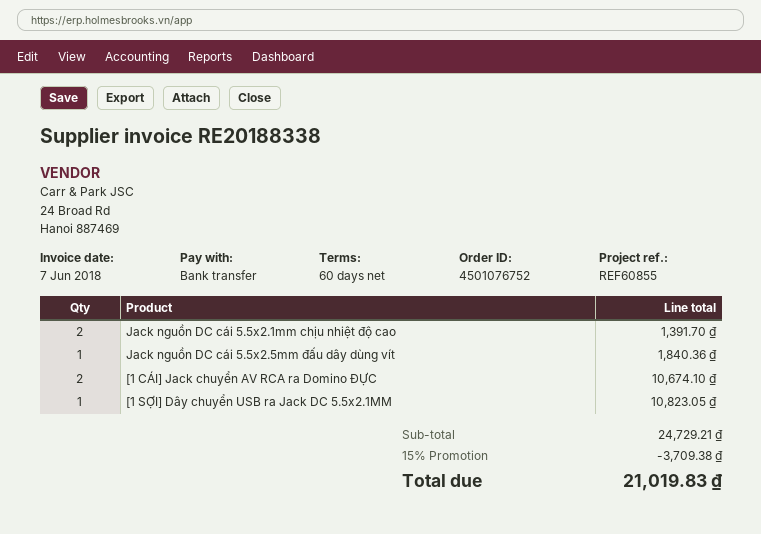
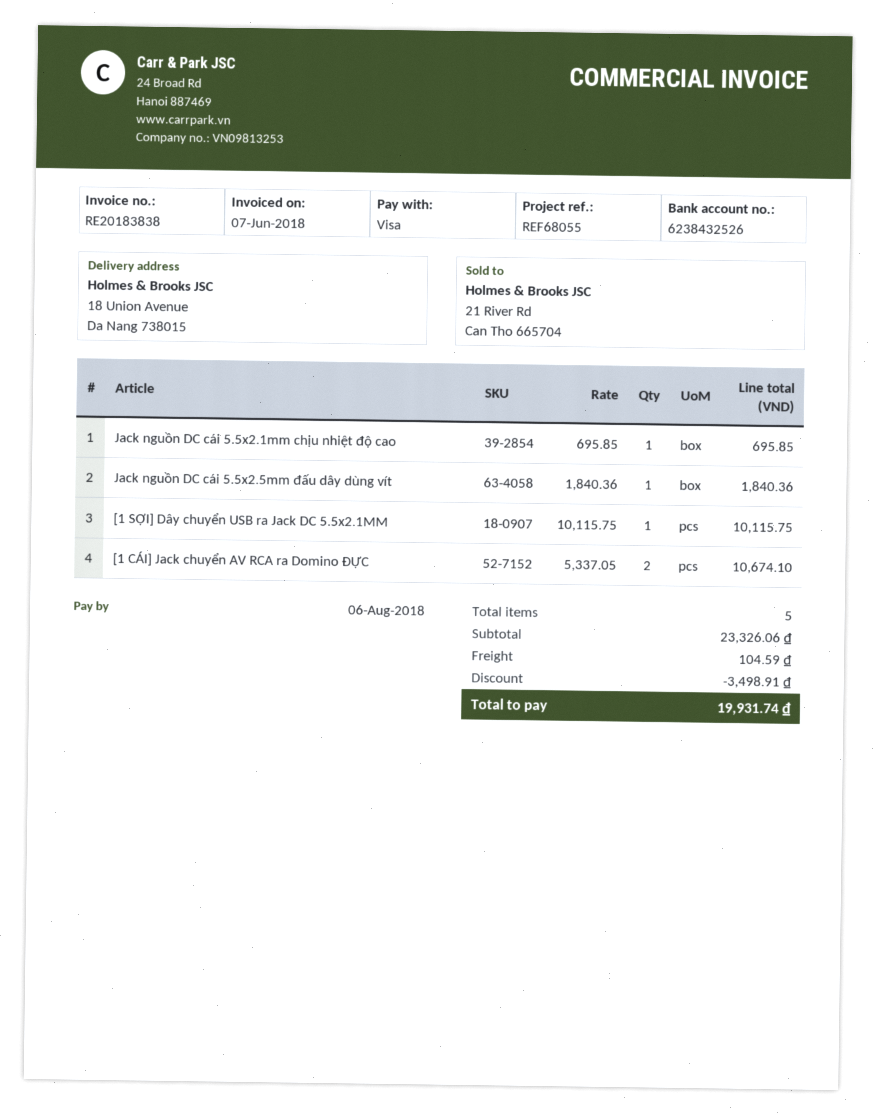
invoice number: RE20188338 -> RE20183838
reference: REF60855 -> REF68055
payment method: bank transfer -> Visa
Jack nguồn DC cái 5.5x2.1mm chịu nhiệt độ cao: 2 for 1391.70 -> 1 for 695.85
[1 SỢI] Dây chuyển USB ra Jack DC 5.5x2.1MM: 1 for 10823.05 -> 1 for 10115.75
subtotal: 24729.21 -> 23326.06
discount: 3709.38 -> 3498.91
shipping: none -> 104.59
total: 21019.83 -> 19931.74

